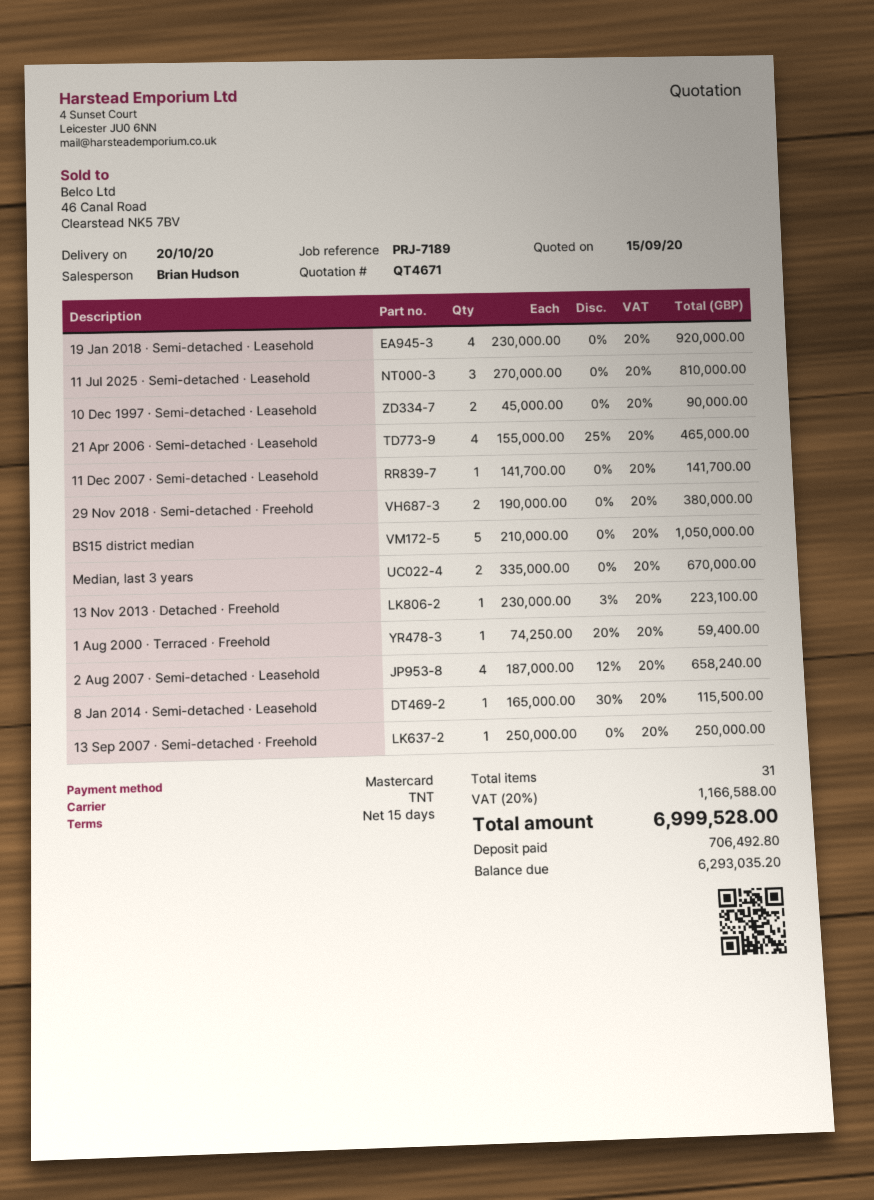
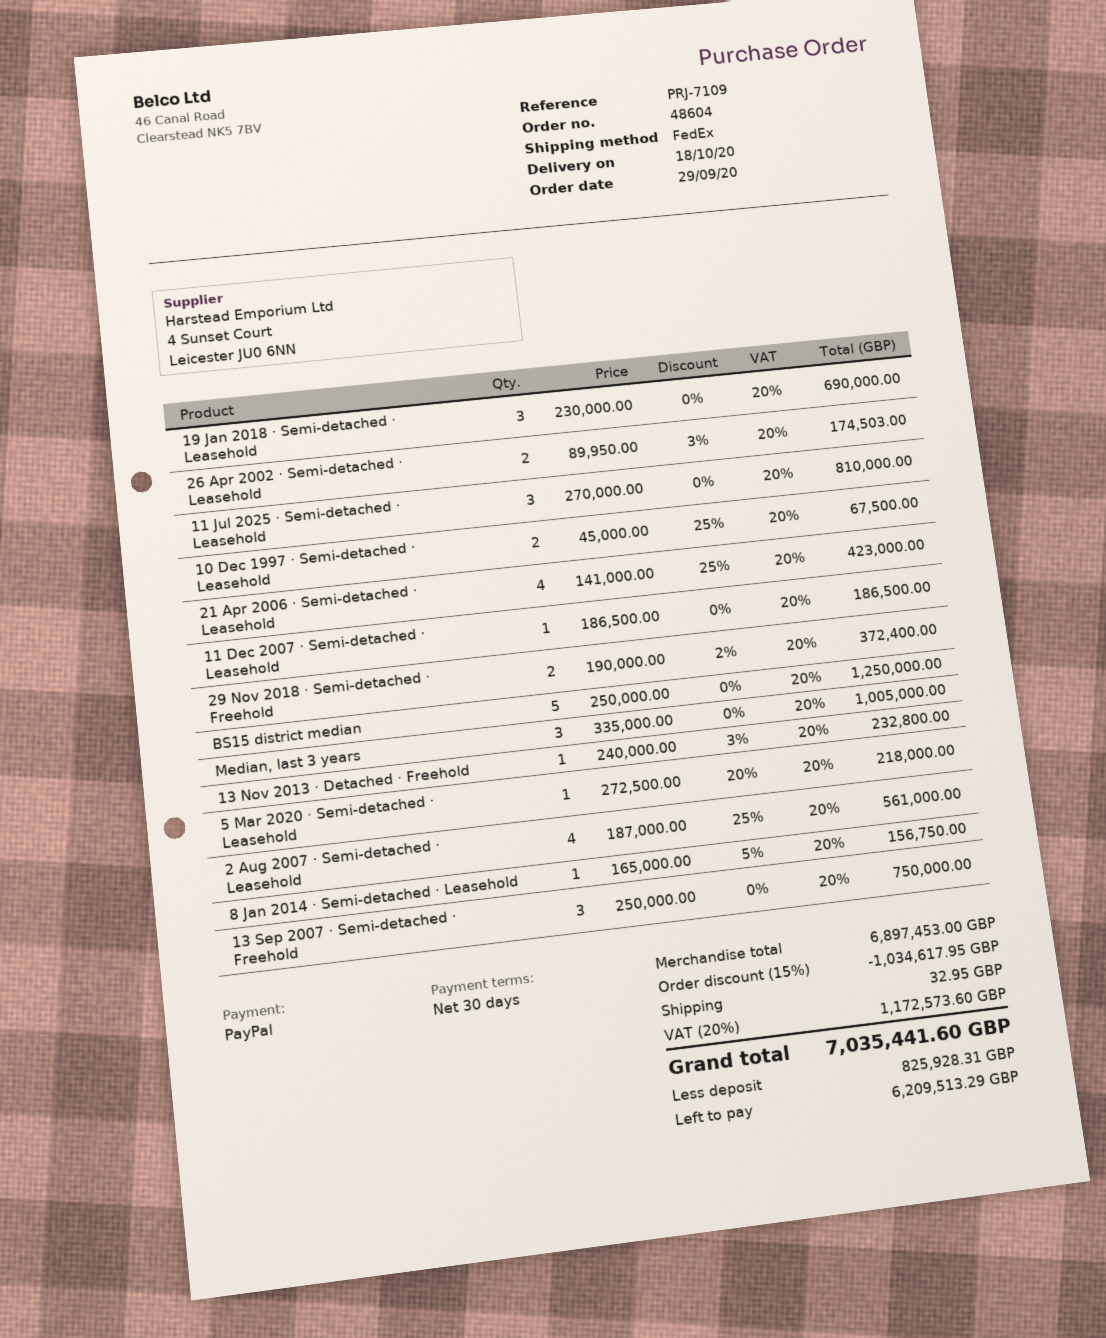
delivery date: 2020-10-20 -> 2020-10-18
payment terms: 15 days -> 30 days
reference: PRJ-7189 -> PRJ-7109
payment method: Mastercard -> PayPal
shipping method: TNT -> FedEx
19 Jan 2018 · Semi-detached · Leasehold: 4 x 230000.00 = 920000.00 -> 3 x 230000.00 = 690000.00
10 Dec 1997 · Semi-detached · Leasehold: 2 x 45000.00 = 90000.00 -> 2 x 45000.00 - 25% = 67500.00
21 Apr 2006 · Semi-detached · Leasehold: 4 x 155000.00 - 25% = 465000.00 -> 4 x 141000.00 - 25% = 423000.00
11 Dec 2007 · Semi-detached · Leasehold: 1 x 141700.00 = 141700.00 -> 1 x 186500.00 = 186500.00
29 Nov 2018 · Semi-detached · Freehold: 2 x 190000.00 = 380000.00 -> 2 x 190000.00 - 2% = 372400.00
BS15 district median: 5 x 210000.00 = 1050000.00 -> 5 x 250000.00 = 1250000.00
Median, last 3 years: 2 x 335000.00 = 670000.00 -> 3 x 335000.00 = 1005000.00
13 Nov 2013 · Detached · Freehold: 1 x 230000.00 - 3% = 223100.00 -> 1 x 240000.00 - 3% = 232800.00
1 Aug 2000 · Terraced · Freehold: 1 x 74250.00 - 20% = 59400.00 -> none
2 Aug 2007 · Semi-detached · Leasehold: 4 x 187000.00 - 12% = 658240.00 -> 4 x 187000.00 - 25% = 561000.00
8 Jan 2014 · Semi-detached · Leasehold: 1 x 165000.00 - 30% = 115500.00 -> 1 x 165000.00 - 5% = 156750.00
13 Sep 2007 · Semi-detached · Freehold: 1 x 250000.00 = 250000.00 -> 3 x 250000.00 = 750000.00
26 Apr 2002 · Semi-detached · Leasehold: none -> 2 x 89950.00 - 3% = 174503.00
5 Mar 2020 · Semi-detached · Leasehold: none -> 1 x 272500.00 - 20% = 218000.00
discount: none -> 15% = 1034617.95
shipping: none -> 32.95
tax: 20% = 1166588.00 -> 20% = 1172573.60
total: 6999528.00 -> 7035441.60
deposit: 706492.80 -> 825928.31
balance: 6293035.20 -> 6209513.29

